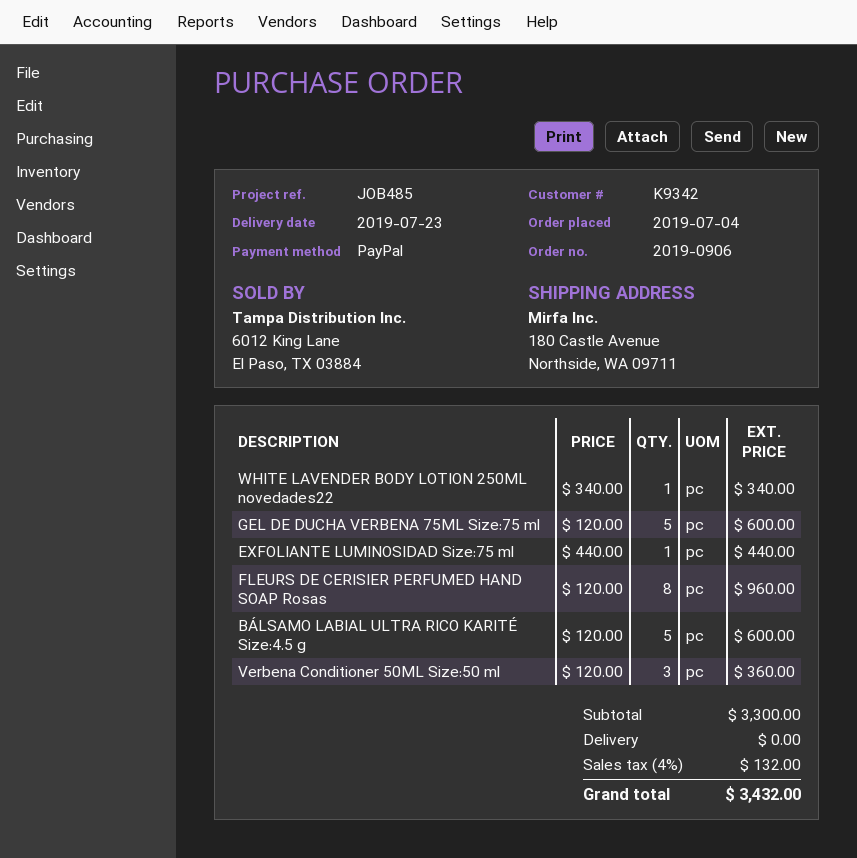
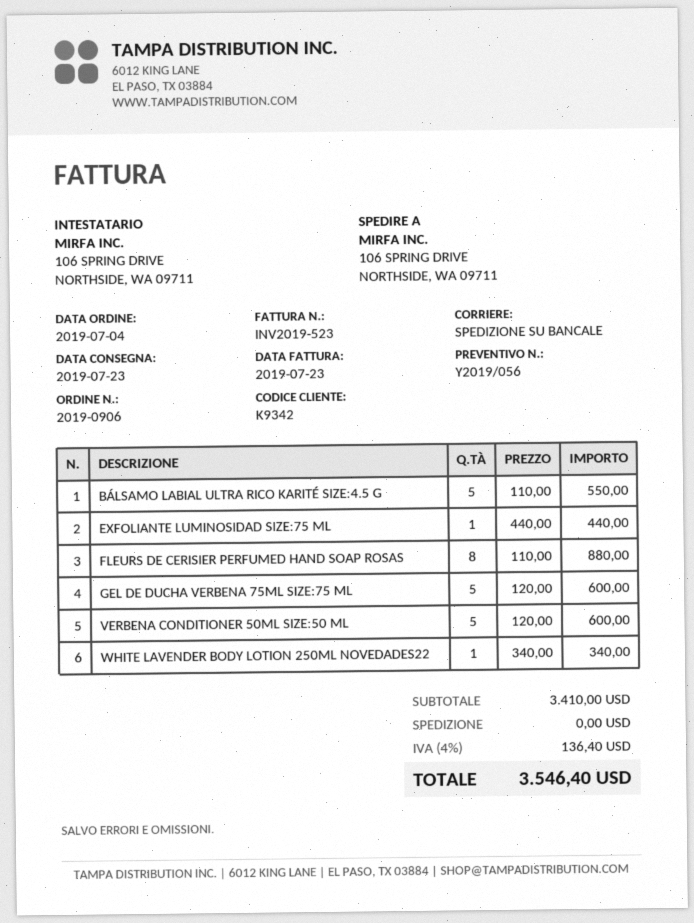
ship to: 180 Castle Avenue, Northside, WA 09711 -> 106 SPRING DRIVE, NORTHSIDE, WA 09711
FLEURS DE CERISIER PERFUMED HAND SOAP Rosas: 8 x 120.00 = 960.00 -> 8 x 110.00 = 880.00
BÁLSAMO LABIAL ULTRA RICO KARITÉ Size:4.5 g: 5 x 120.00 = 600.00 -> 5 x 110.00 = 550.00
Verbena Conditioner 50ML Size:50 ml: 3 x 120.00 = 360.00 -> 5 x 120.00 = 600.00
subtotal: 3300.00 -> 3410.00
tax: 4% = 132.00 -> 4% = 136.40
total: 3432.00 -> 3546.40

